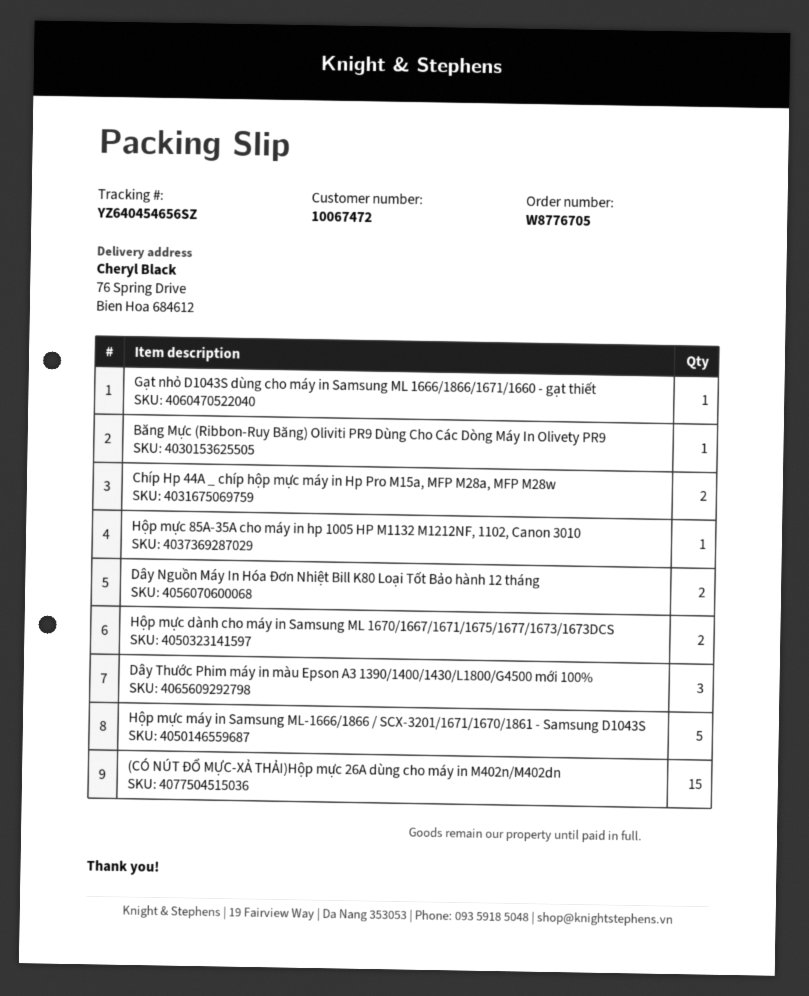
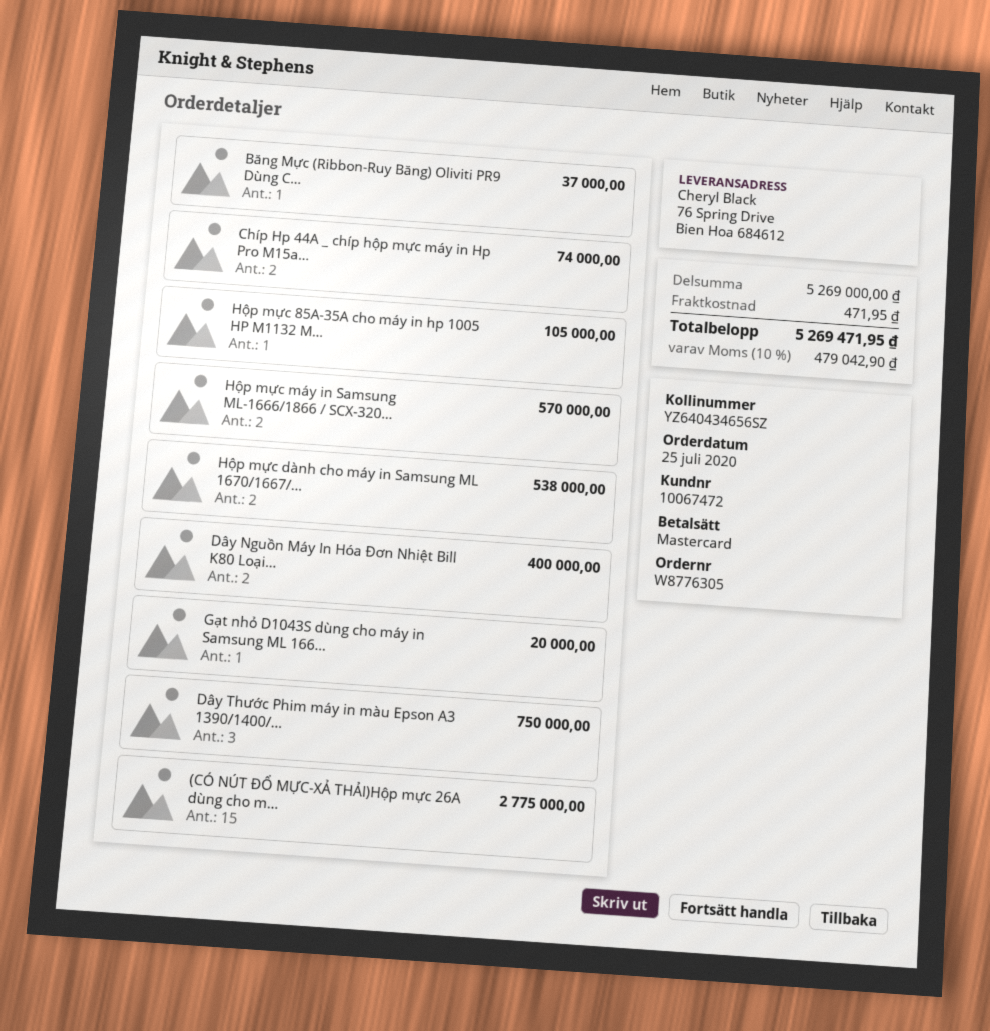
order number: W8776705 -> W8776305
tracking number: YZ640454656SZ -> YZ640434656SZ
Hộp mực máy in Samsung ML-1666/1866 / SCX-3201/1671/1670/1861 - Samsung D1043S: 5 -> 2

